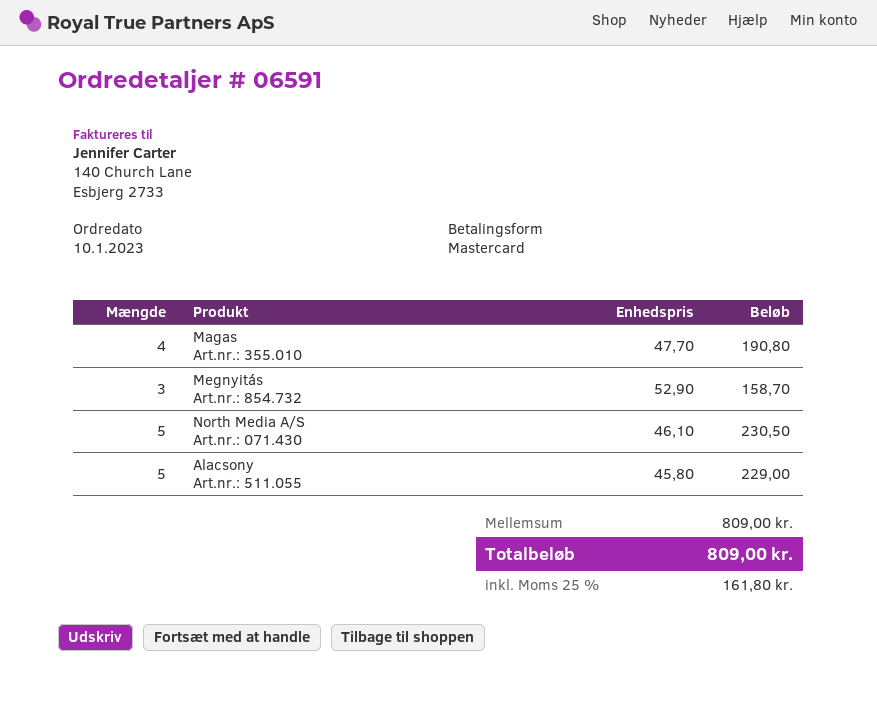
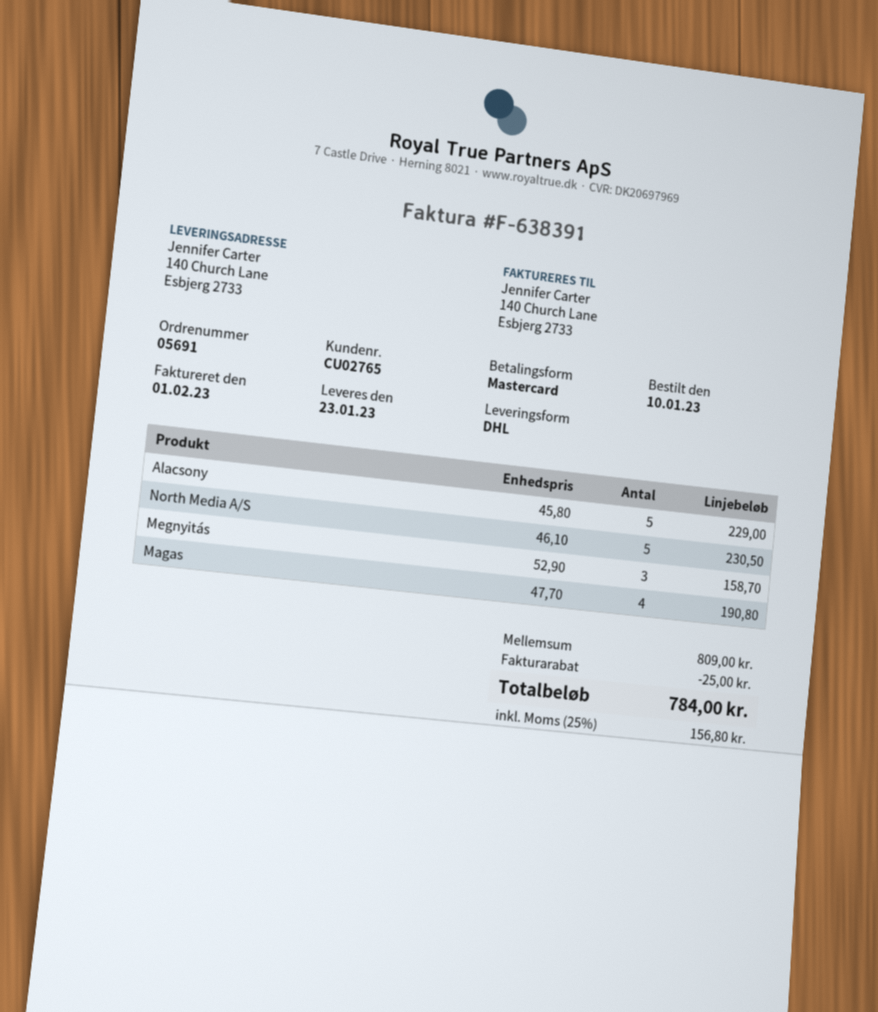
order number: 06591 -> 05691
discount: none -> 25.00
tax: 25% = 161.80 -> 25% = 156.80
total: 809.00 -> 784.00

